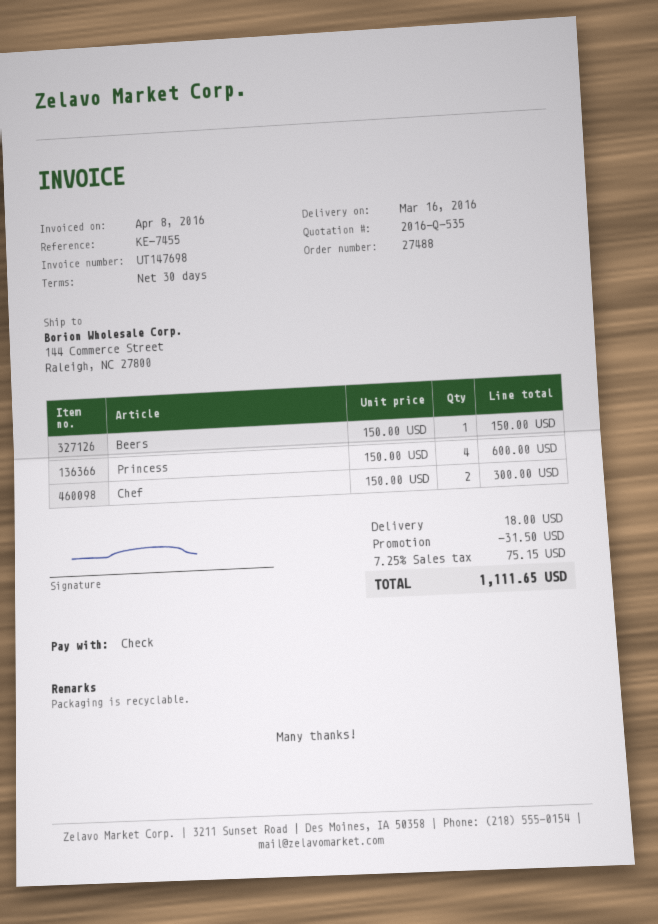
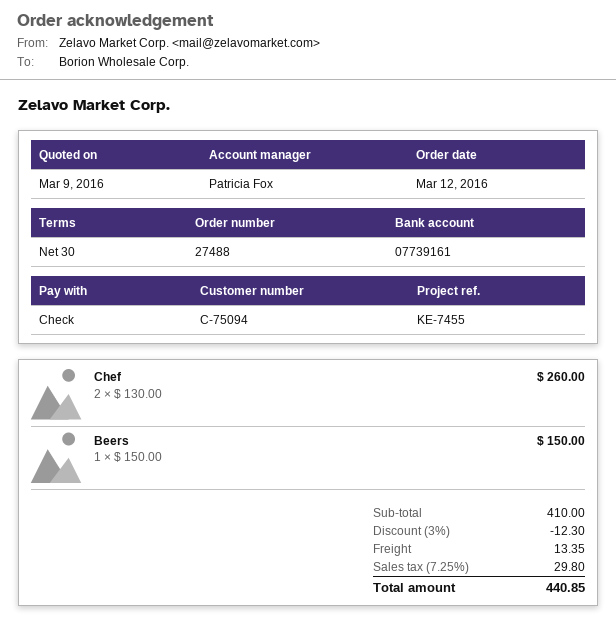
Princess: 4 x 150.00 = 600.00 -> none
Chef: 2 x 150.00 = 300.00 -> 2 x 130.00 = 260.00
discount: 31.50 -> 12.30
shipping: 18.00 -> 13.35
tax: 7.25% = 75.15 -> 7.25% = 29.80
total: 1111.65 -> 440.85

